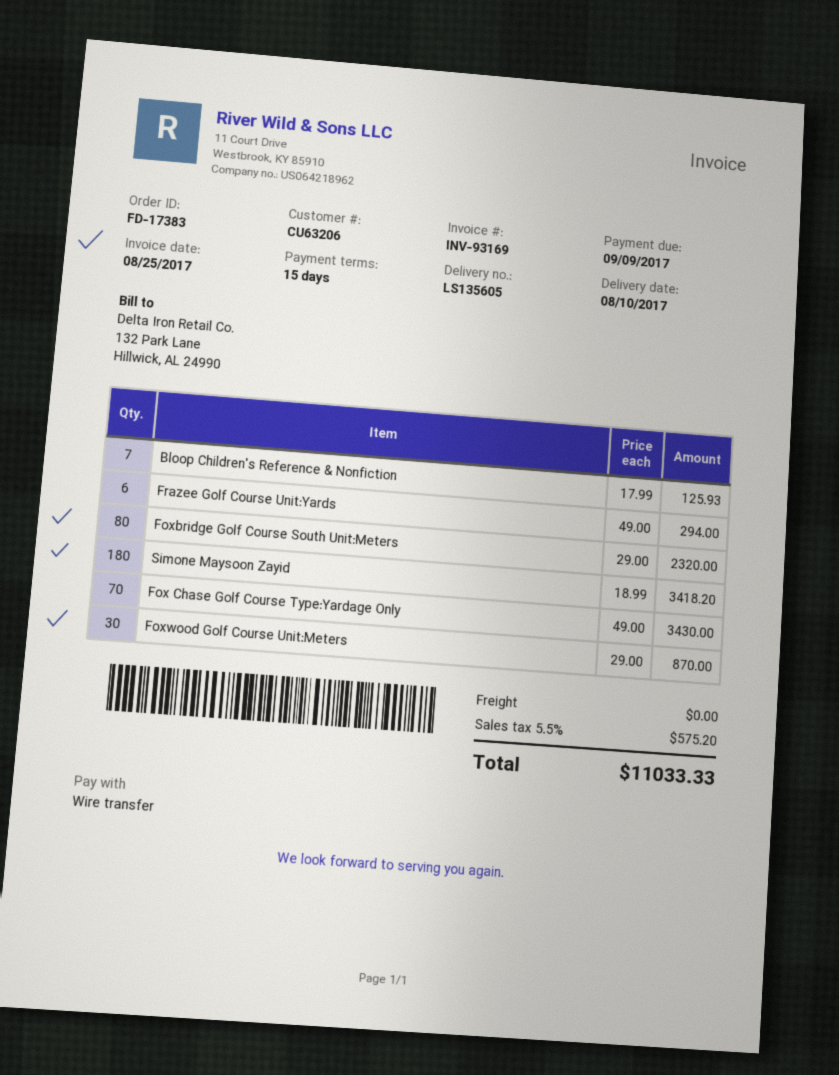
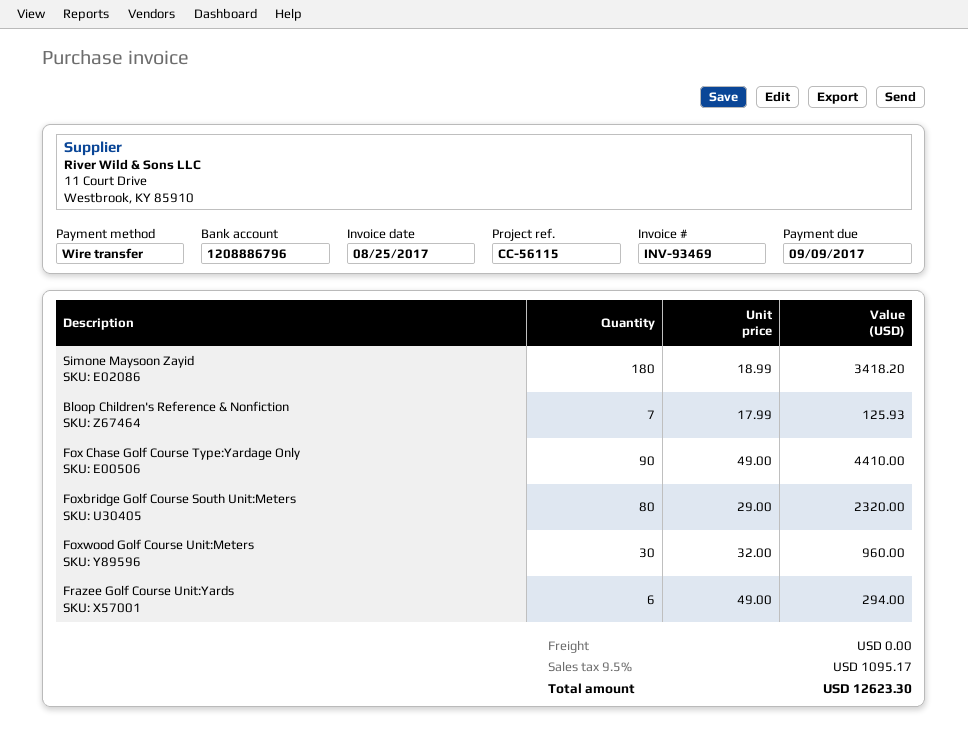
invoice number: INV-93169 -> INV-93469
Fox Chase Golf Course Type:Yardage Only: 70 x 49.00 = 3430.00 -> 90 x 49.00 = 4410.00
Foxwood Golf Course Unit:Meters: 30 x 29.00 = 870.00 -> 30 x 32.00 = 960.00
tax: 5.5% = 575.20 -> 9.5% = 1095.17
total: 11033.33 -> 12623.30

